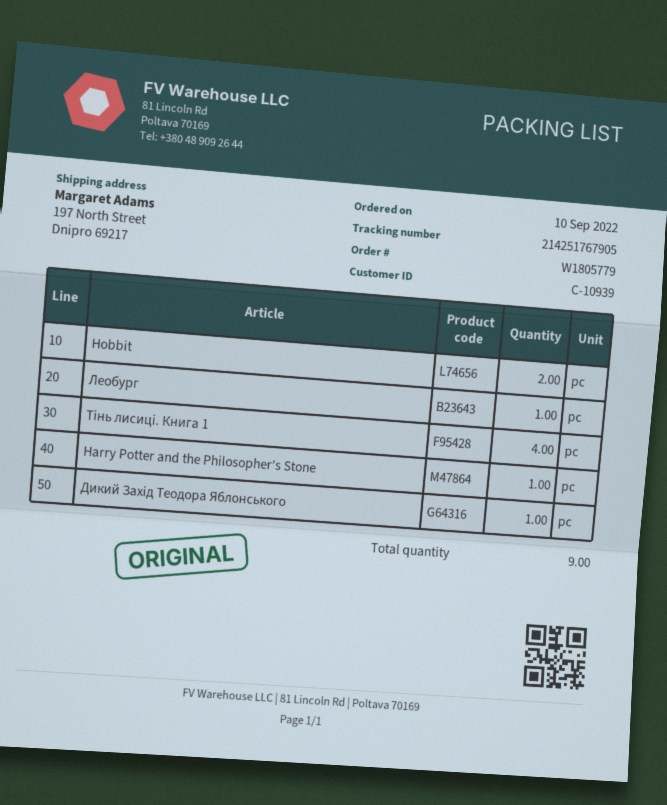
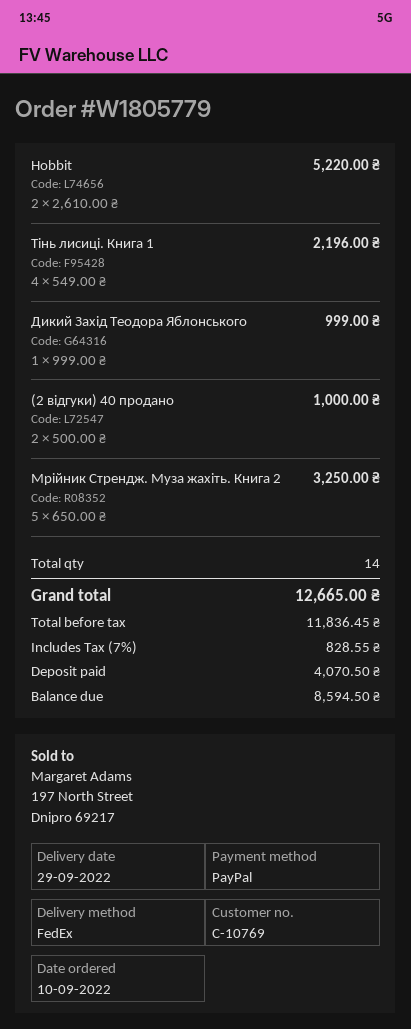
customer number: C-10939 -> C-10769
Леобург: 1 -> none
Harry Potter and the Philosopher’s Stone: 1 -> none
(2 відгуки) 40 продано: none -> 2
Мрійник Стрендж. Муза жахіть. Книга 2: none -> 5
total quantity: 9 -> 14

